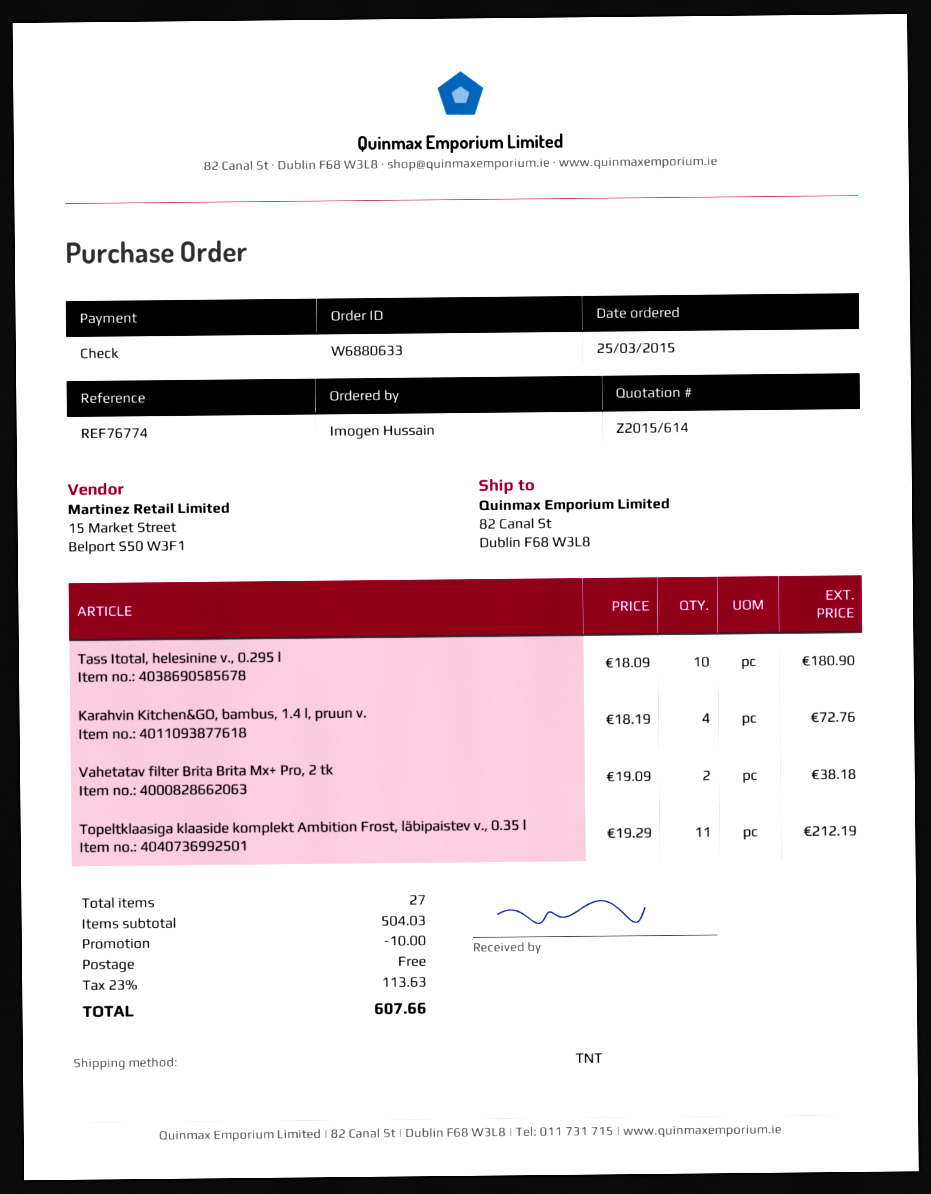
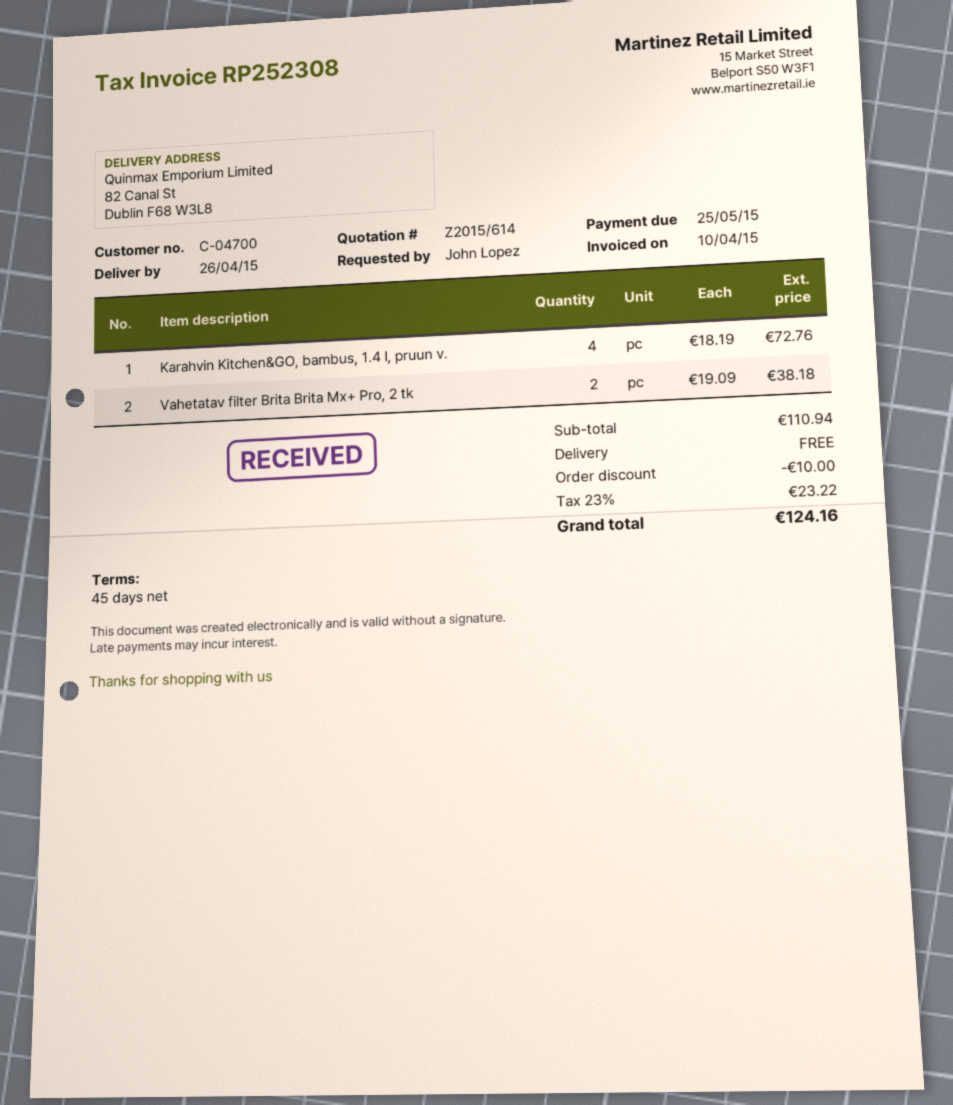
ordered by: Imogen Hussain -> John Lopez
Tass Itotal, helesinine v., 0.295 l: 10 x 18.09 = 180.90 -> none
Topeltklaasiga klaaside komplekt Ambition Frost, läbipaistev v., 0.35 l: 11 x 19.29 = 212.19 -> none
subtotal: 504.03 -> 110.94
tax: 23% = 113.63 -> 23% = 23.22
total: 607.66 -> 124.16

